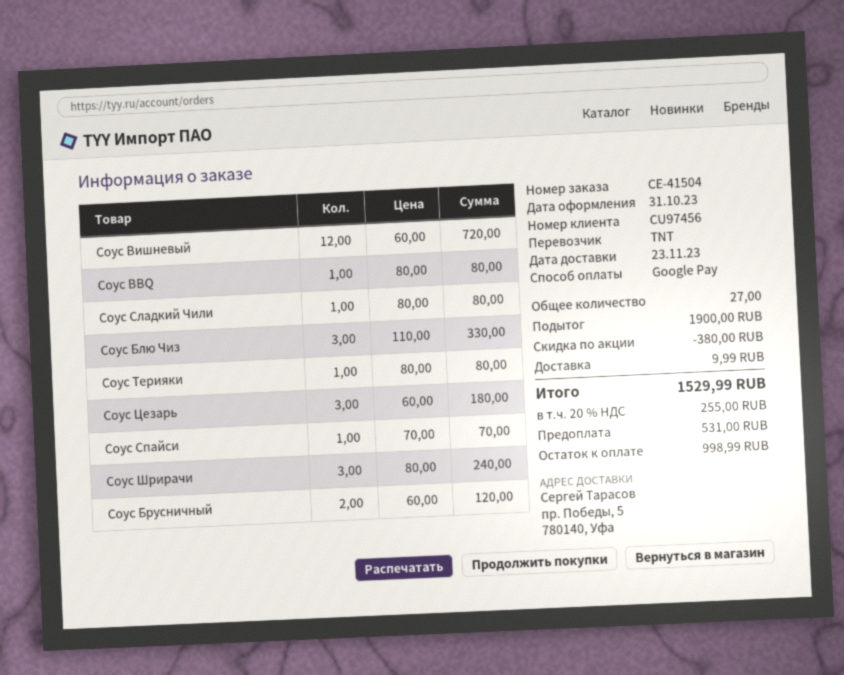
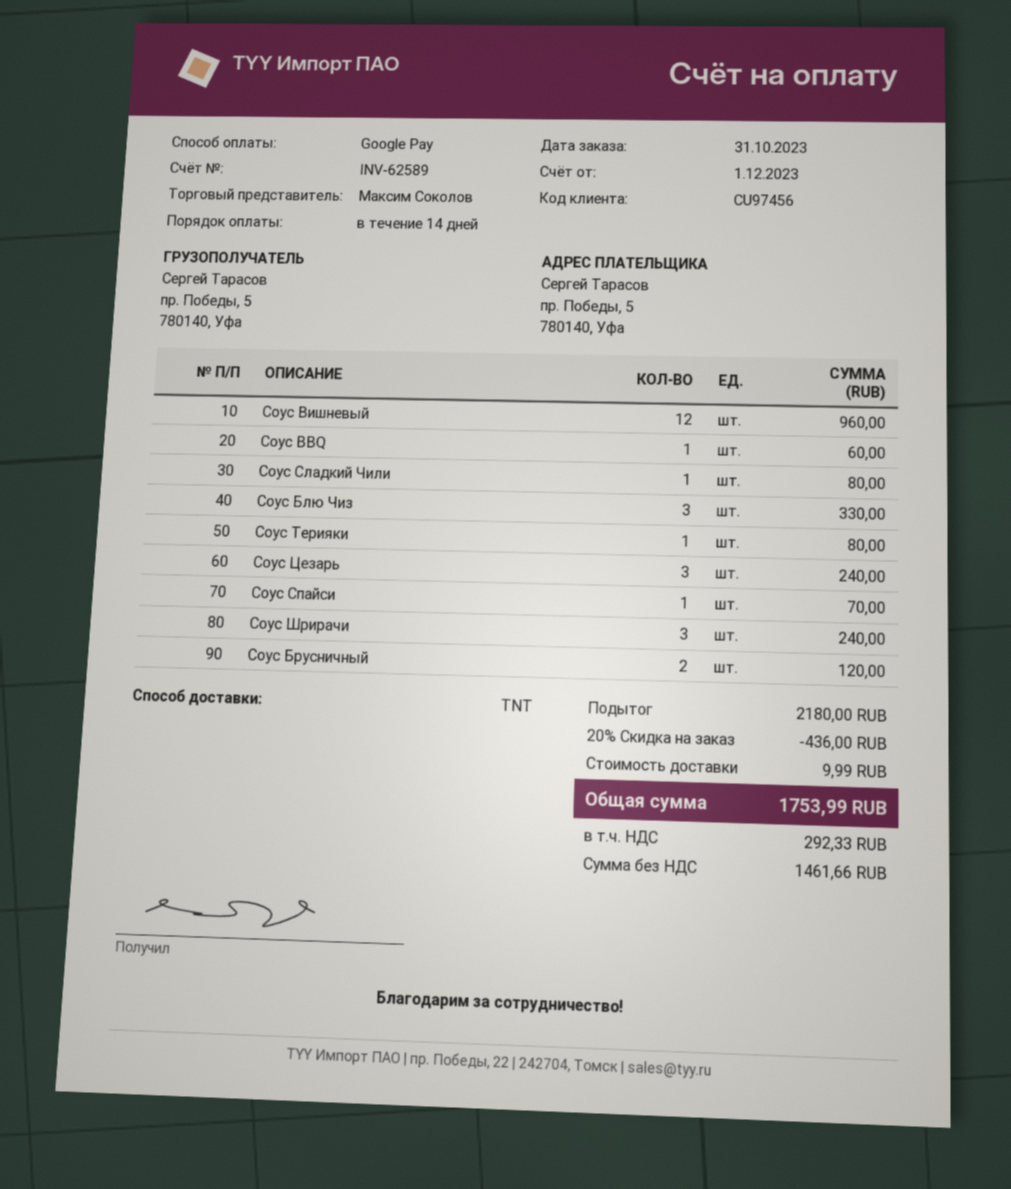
Соус Вишневый: 12 for 720.00 -> 12 for 960.00
Соус BBQ: 1 for 80.00 -> 1 for 60.00
Соус Цезарь: 3 for 180.00 -> 3 for 240.00
subtotal: 1900.00 -> 2180.00
discount: 380.00 -> 436.00
tax: 255.00 -> 292.33
total: 1529.99 -> 1753.99

